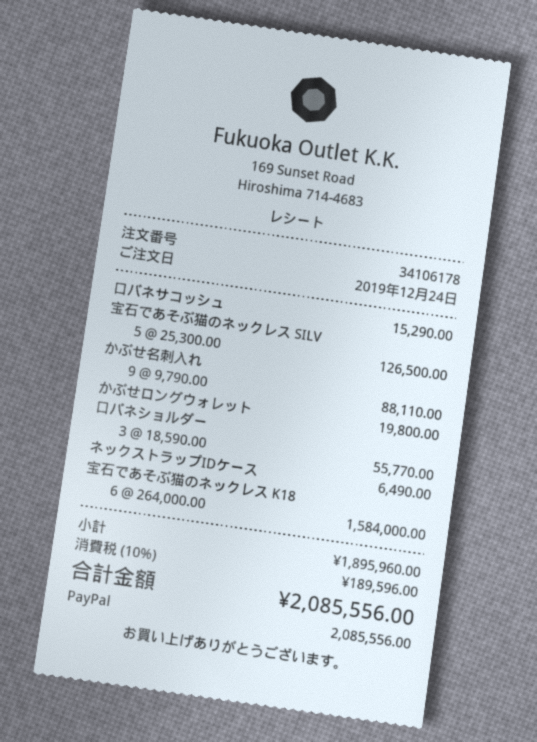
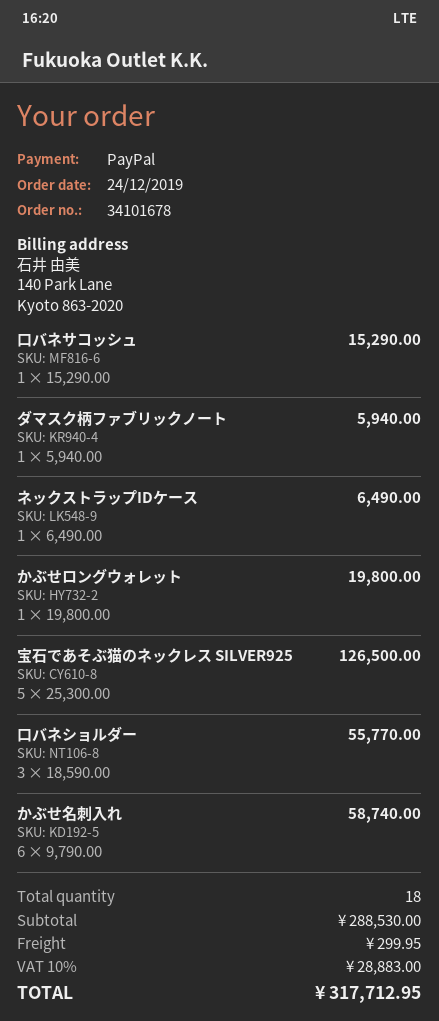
order number: 34106178 -> 34101678
かぶせ名刺入れ: 9 x 9790.00 = 88110.00 -> 6 x 9790.00 = 58740.00
宝石であそぶ猫のネックレス K18: 6 x 264000.00 = 1584000.00 -> none
ダマスク柄ファブリックノート: none -> 1 x 5940.00 = 5940.00
subtotal: 1895960.00 -> 288530.00
shipping: none -> 299.95
tax: 10% = 189596.00 -> 10% = 28883.00
total: 2085556.00 -> 317712.95

